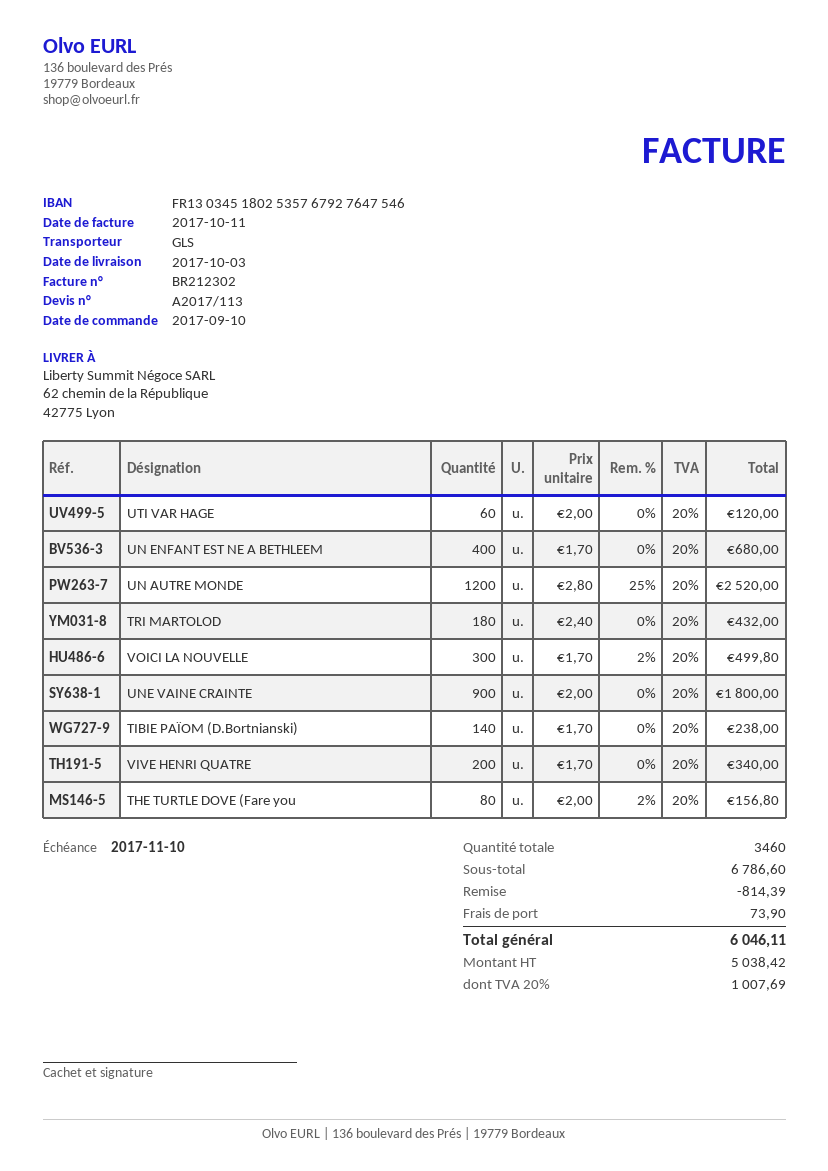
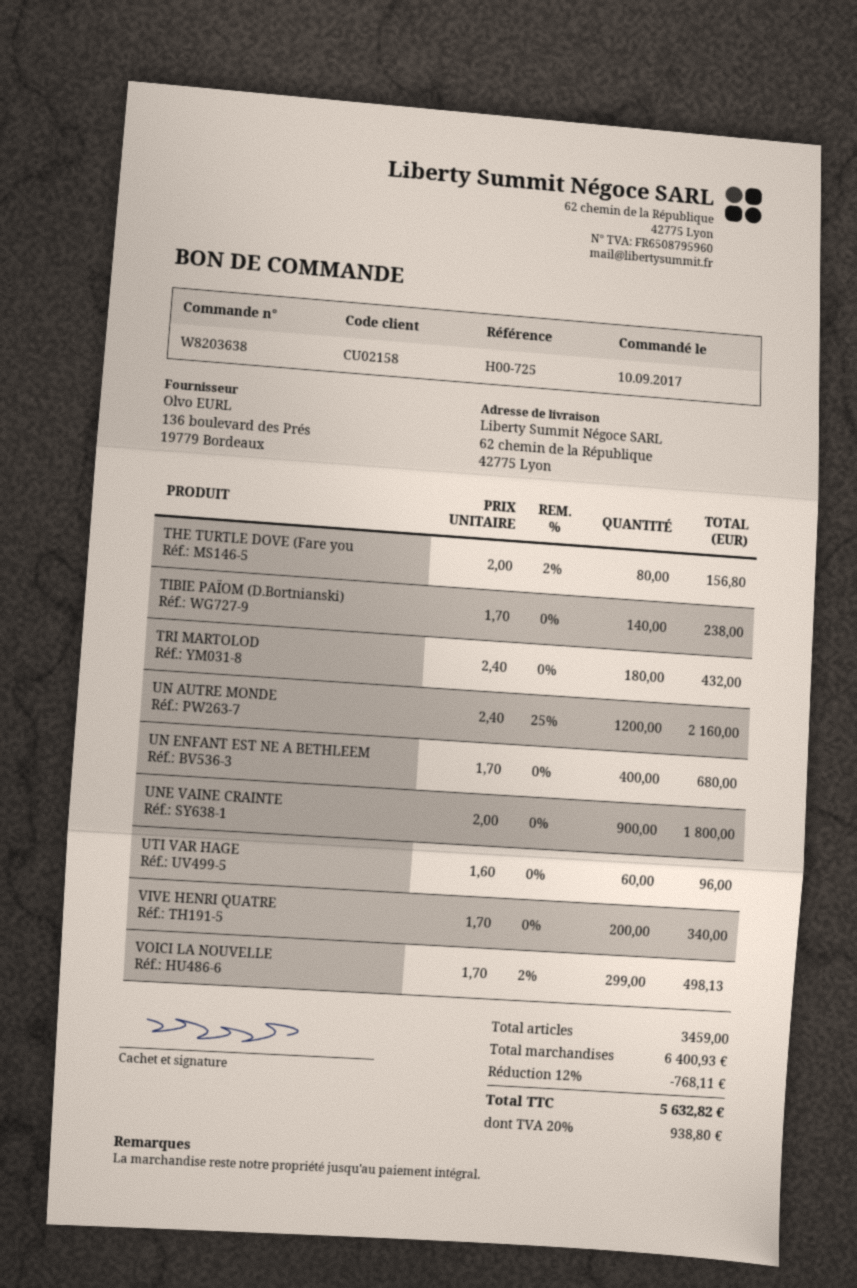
UTI VAR HAGE: 60 x 2.00 = 120.00 -> 60 x 1.60 = 96.00
UN AUTRE MONDE: 1200 x 2.80 - 25% = 2520.00 -> 1200 x 2.40 - 25% = 2160.00
VOICI LA NOUVELLE: 300 x 1.70 - 2% = 499.80 -> 299 x 1.70 - 2% = 498.13
total quantity: 3460 -> 3459
subtotal: 6786.60 -> 6400.93
discount: 814.39 -> 768.11
shipping: 73.90 -> none
tax: 20% = 1007.69 -> 20% = 938.80
total: 6046.11 -> 5632.82

